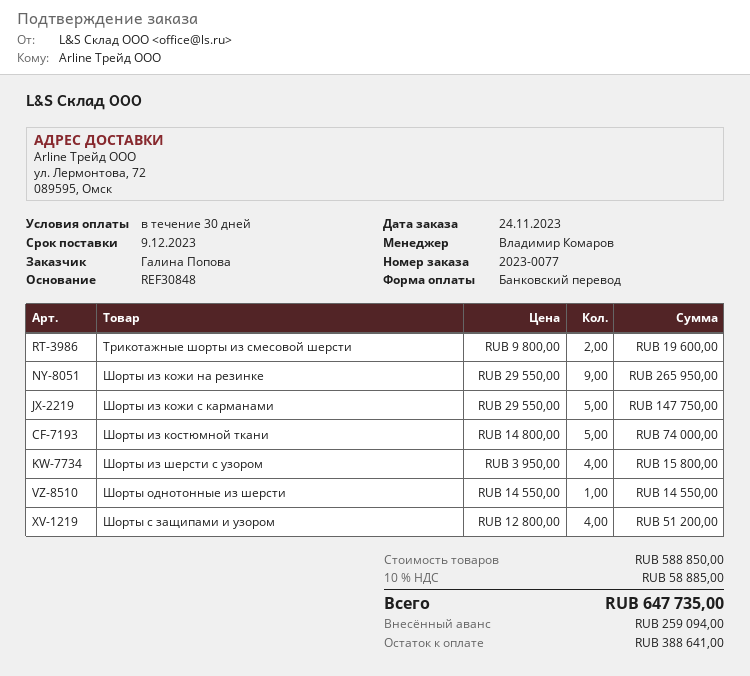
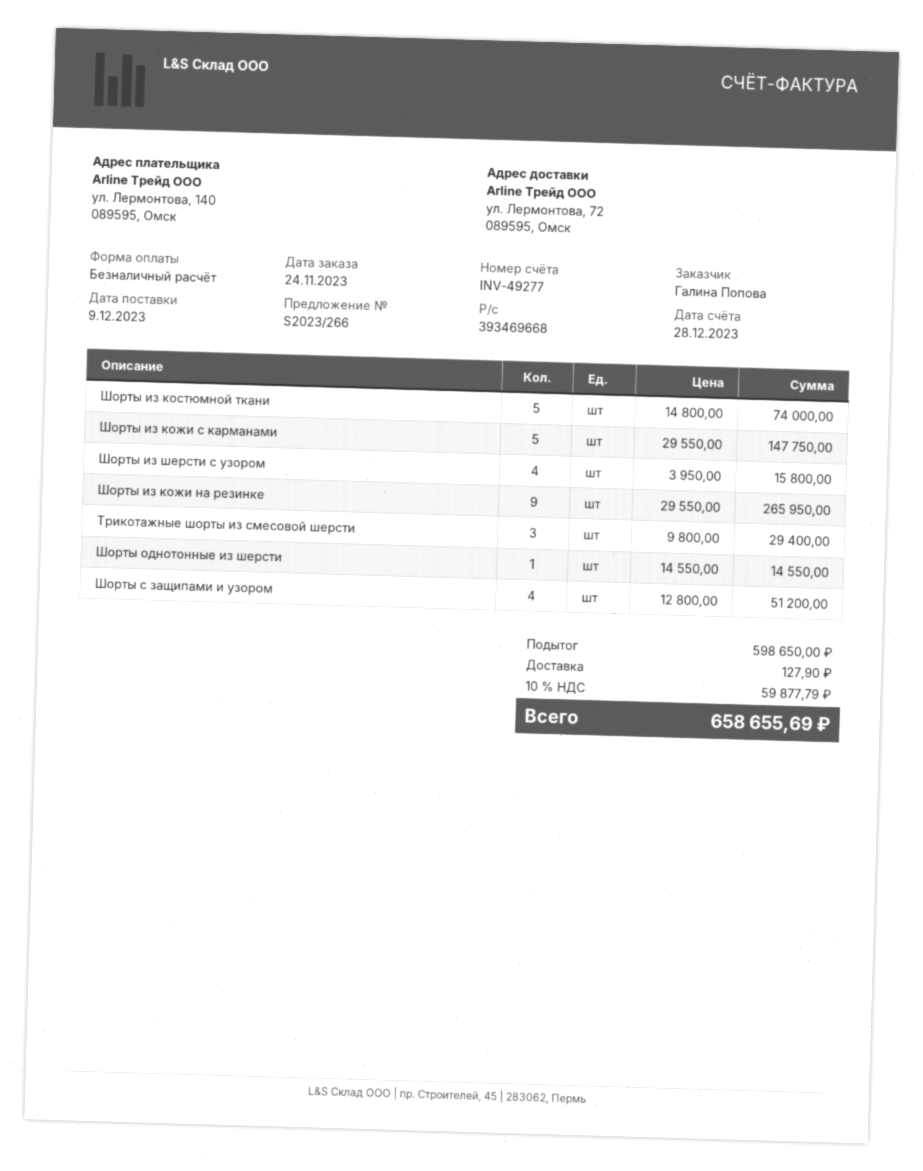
Трикотажные шорты из смесовой шерсти: 2 x 9800.00 = 19600.00 -> 3 x 9800.00 = 29400.00
subtotal: 588850.00 -> 598650.00
shipping: none -> 127.90
tax: 10% = 58885.00 -> 10% = 59877.79
total: 647735.00 -> 658655.69

